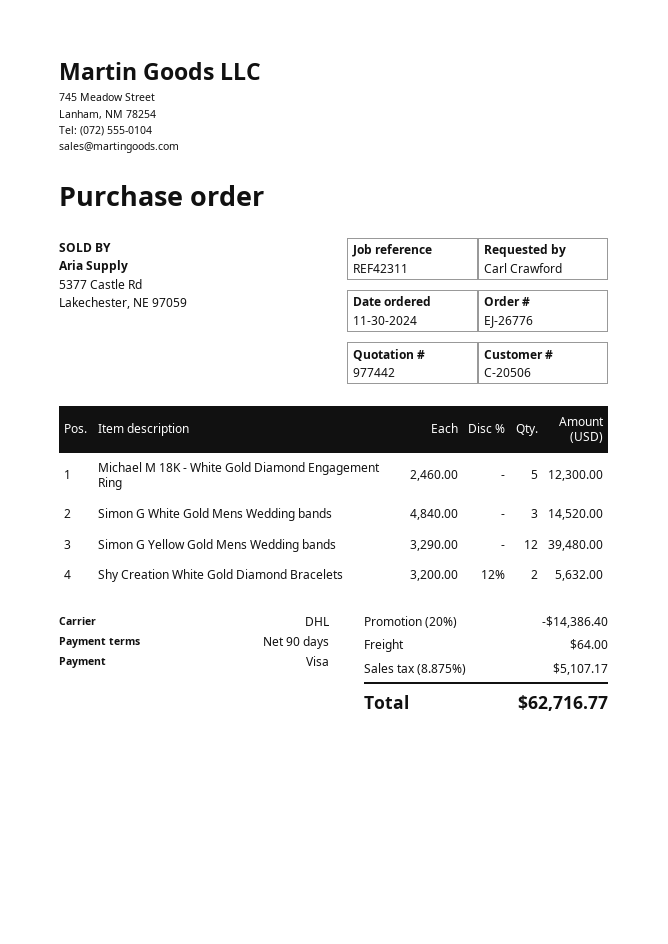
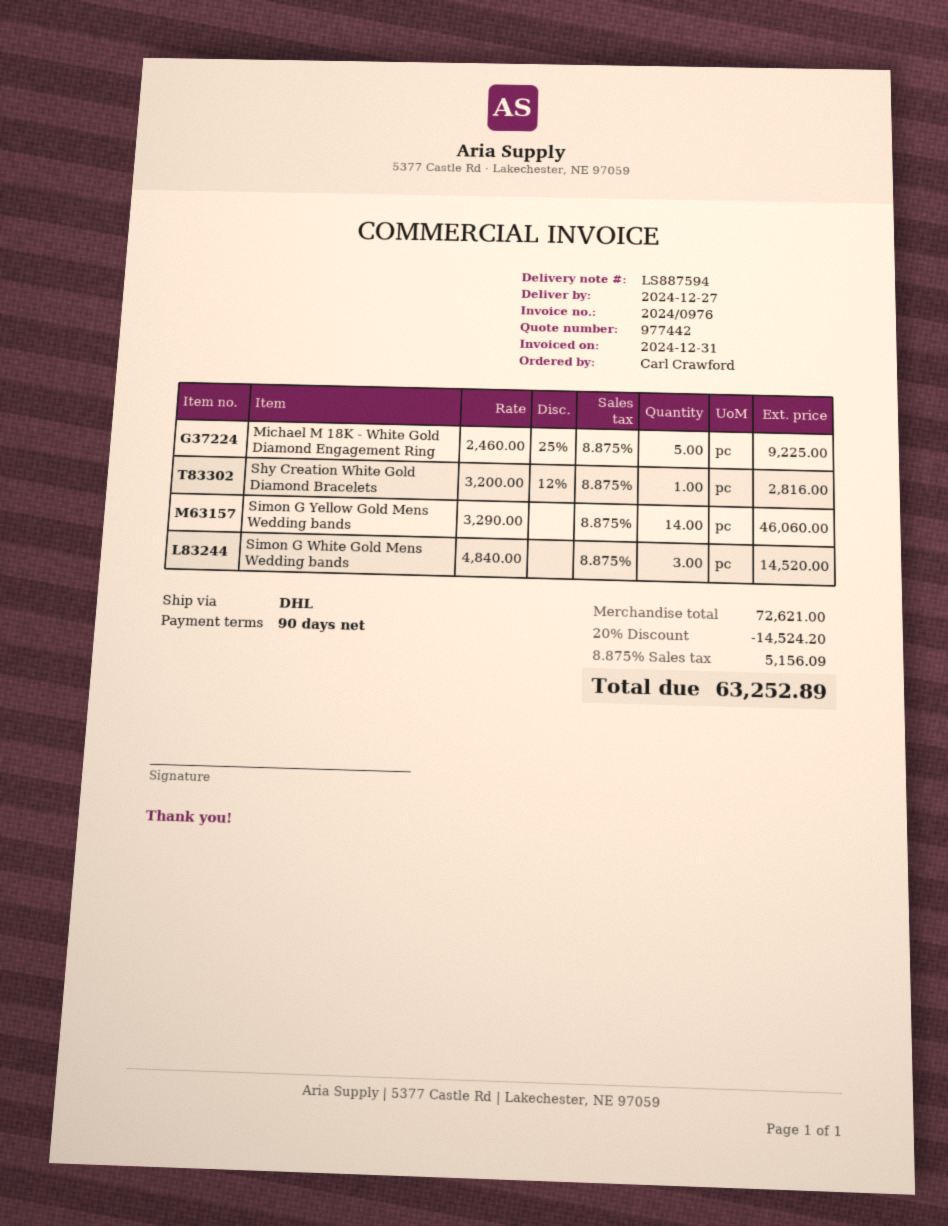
Michael M 18K - White Gold Diamond Engagement Ring: 5 x 2460.00 = 12300.00 -> 5 x 2460.00 - 25% = 9225.00
Simon G Yellow Gold Mens Wedding bands: 12 x 3290.00 = 39480.00 -> 14 x 3290.00 = 46060.00
Shy Creation White Gold Diamond Bracelets: 2 x 3200.00 - 12% = 5632.00 -> 1 x 3200.00 - 12% = 2816.00
discount: 20% = 14386.40 -> 20% = 14524.20
shipping: 64.00 -> none
tax: 8.875% = 5107.17 -> 8.875% = 5156.09
total: 62716.77 -> 63252.89

